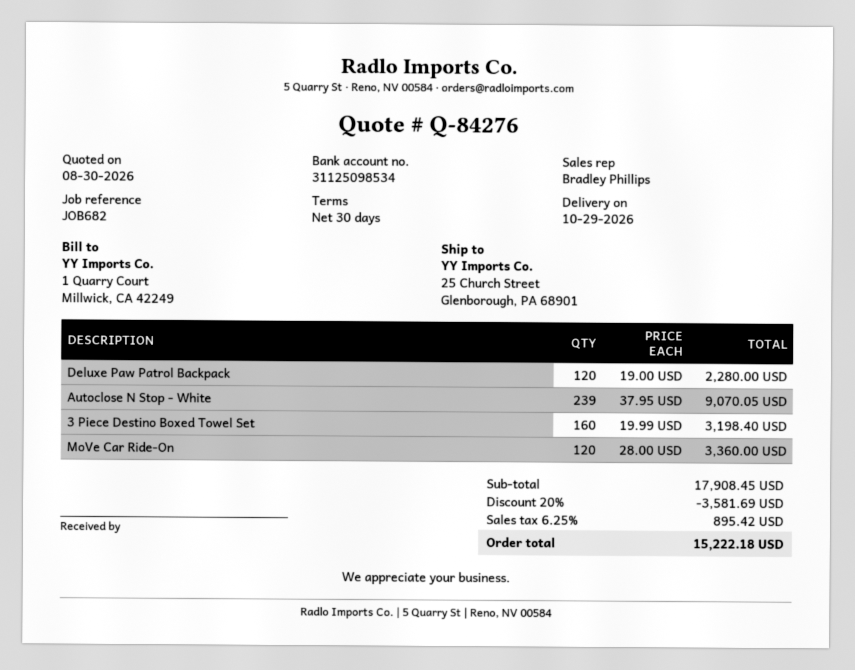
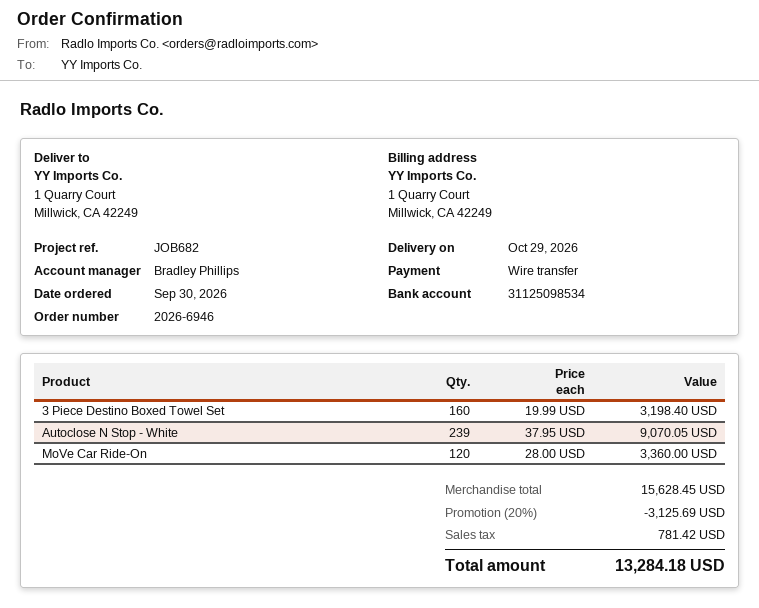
ship to: 25 Church Street, Glenborough, PA 68901 -> 1 Quarry Court, Millwick, CA 42249
Deluxe Paw Patrol Backpack: 120 x 19.00 = 2280.00 -> none
subtotal: 17908.45 -> 15628.45
discount: 20% = 3581.69 -> 20% = 3125.69
tax: 895.42 -> 781.42
total: 15222.18 -> 13284.18

